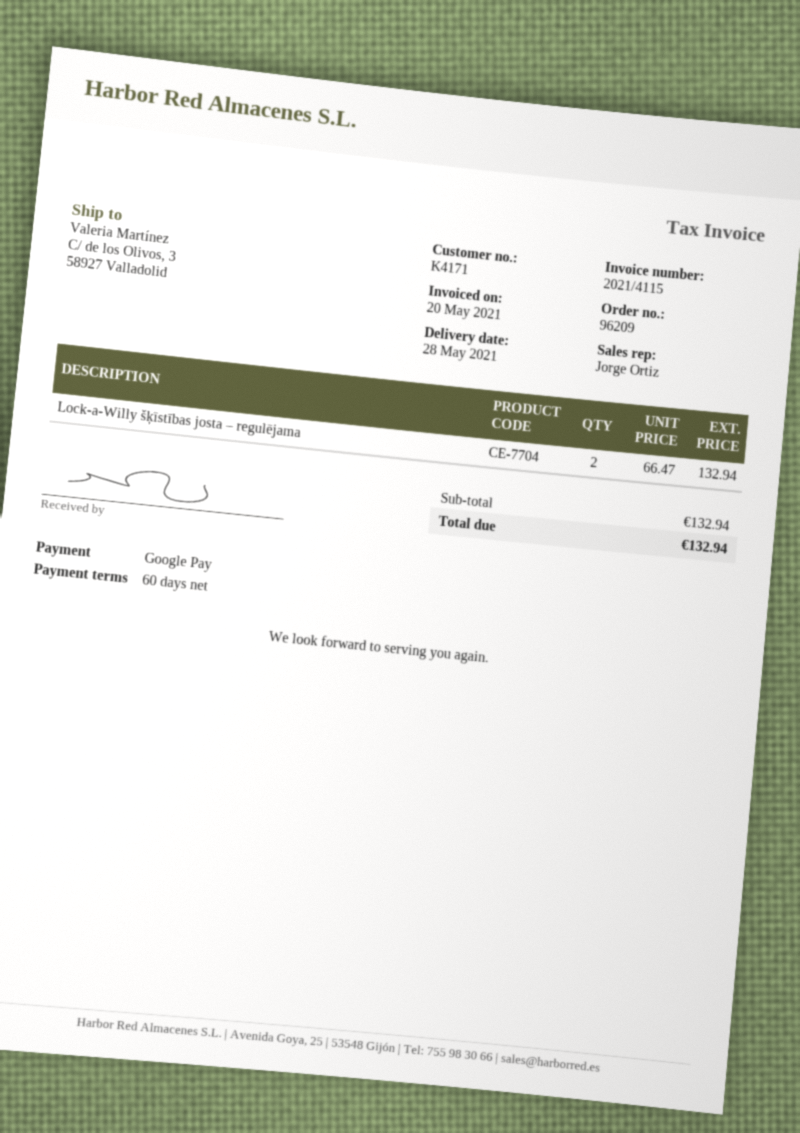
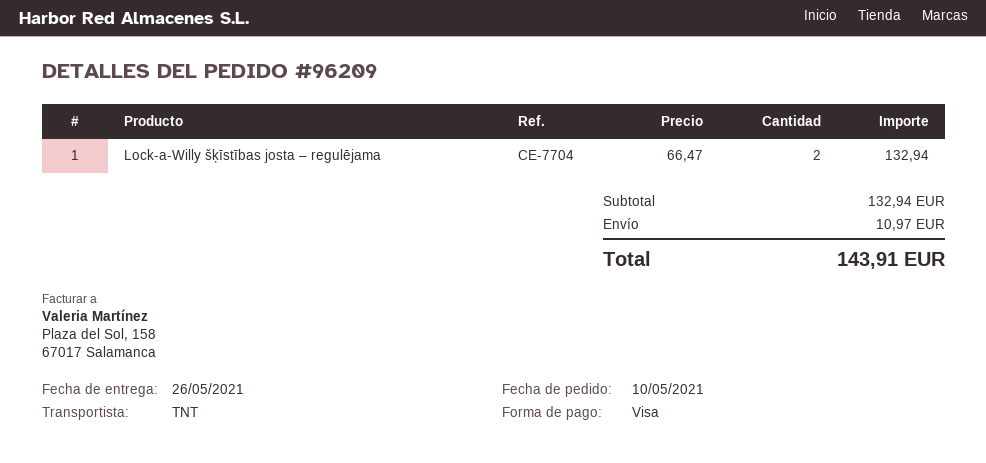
delivery date: 2021-05-28 -> 2021-05-26
payment method: Google Pay -> Visa
shipping: none -> 10.97
total: 132.94 -> 143.91

